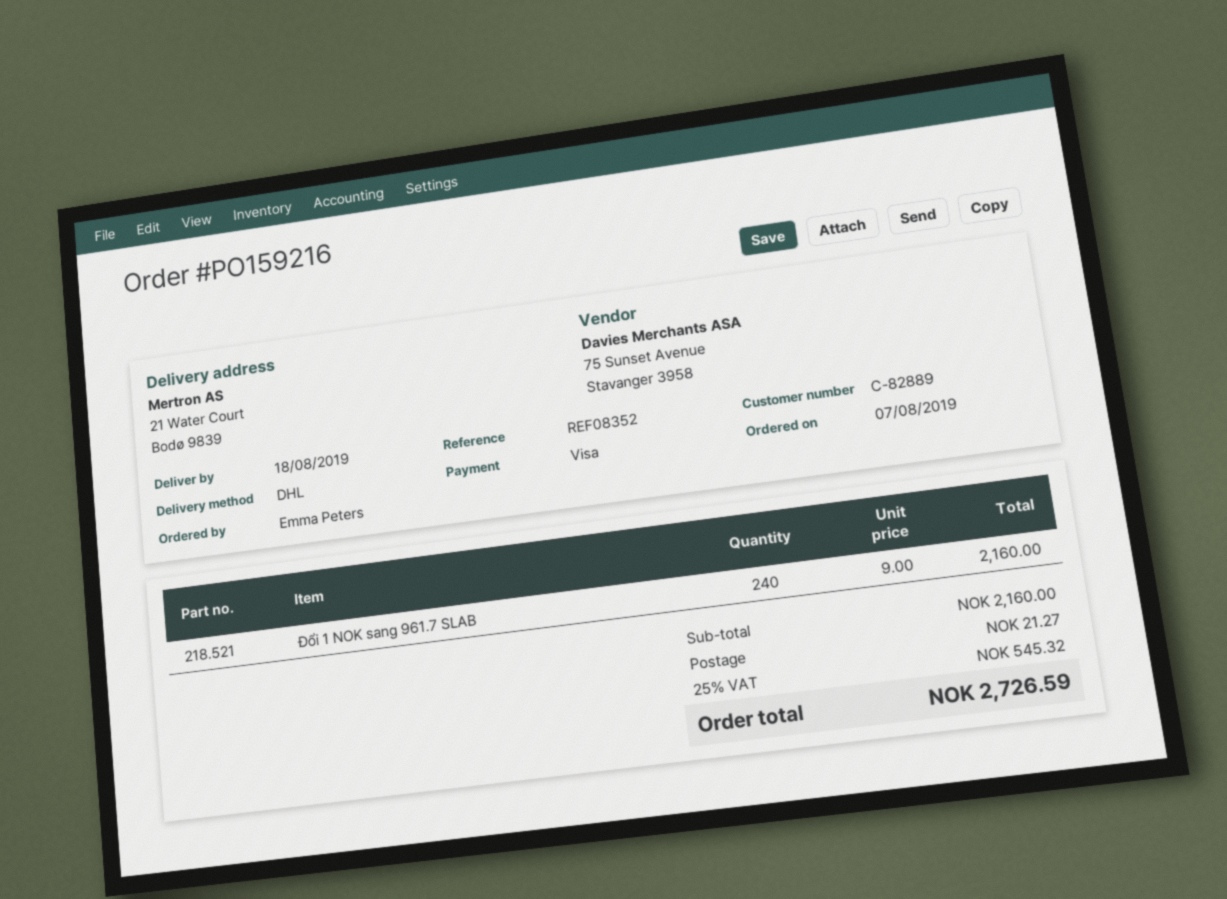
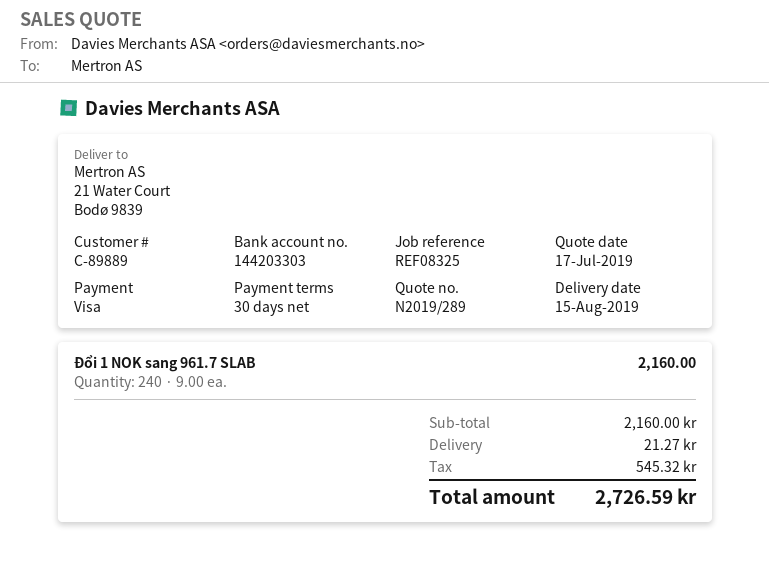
delivery date: 2019-08-18 -> 2019-08-15
customer number: C-82889 -> C-89889
reference: REF08352 -> REF08325

